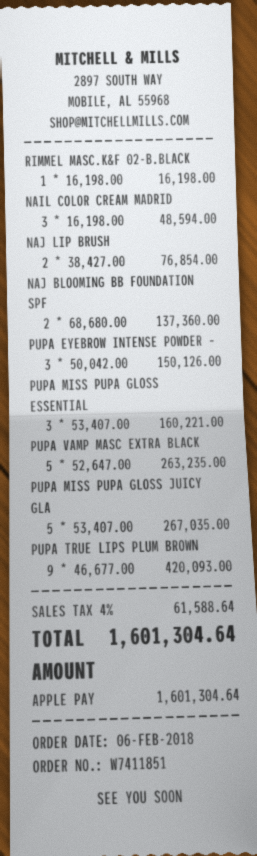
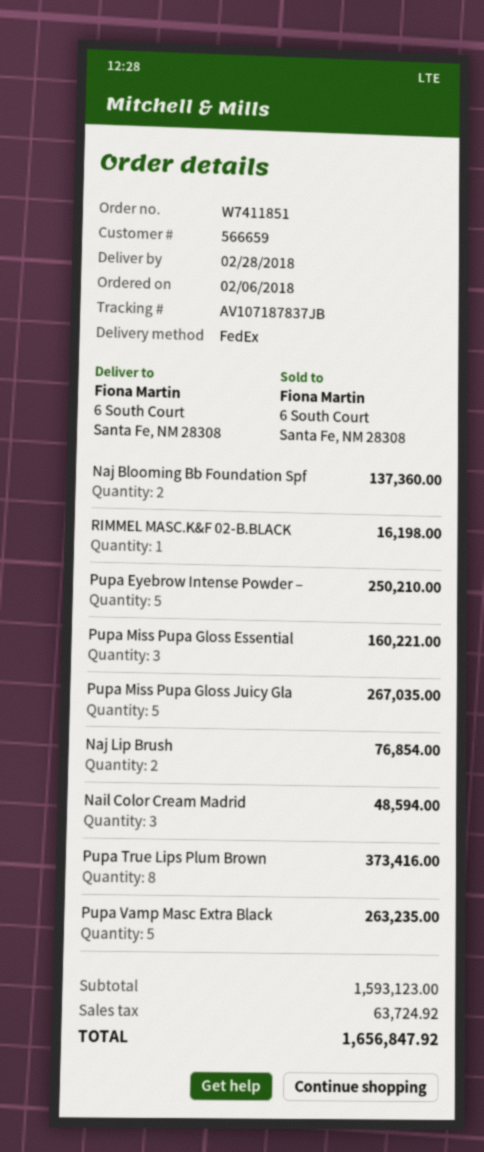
PUPA EYEBROW INTENSE POWDER –: 3 for 150126.00 -> 5 for 250210.00
PUPA TRUE LIPS PLUM BROWN: 9 for 420093.00 -> 8 for 373416.00
tax: 61588.64 -> 63724.92
total: 1601304.64 -> 1656847.92

